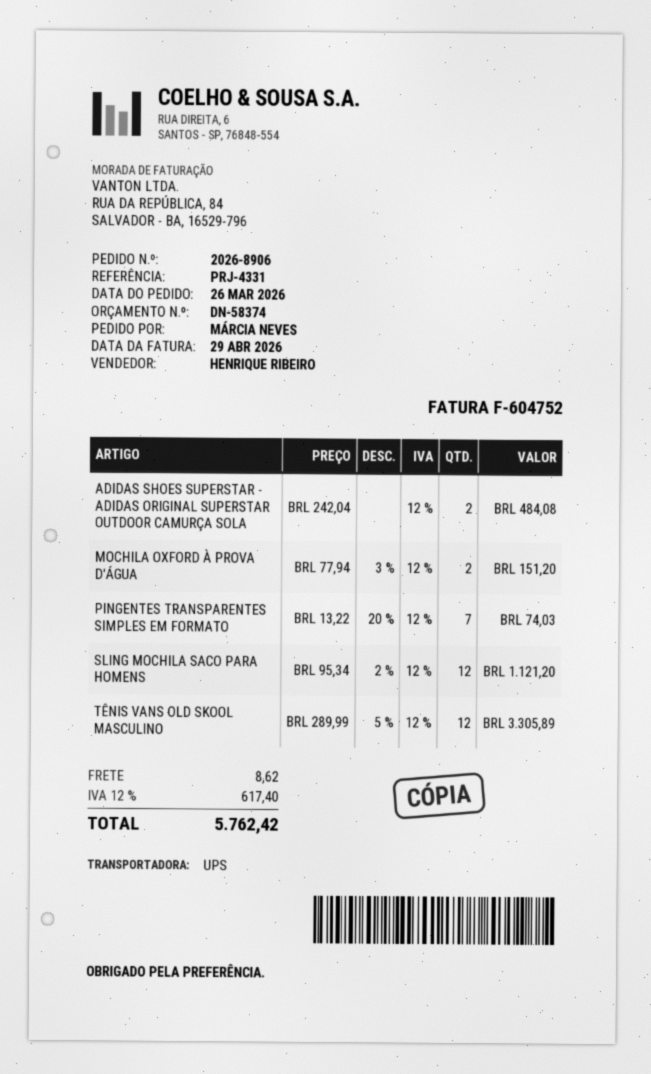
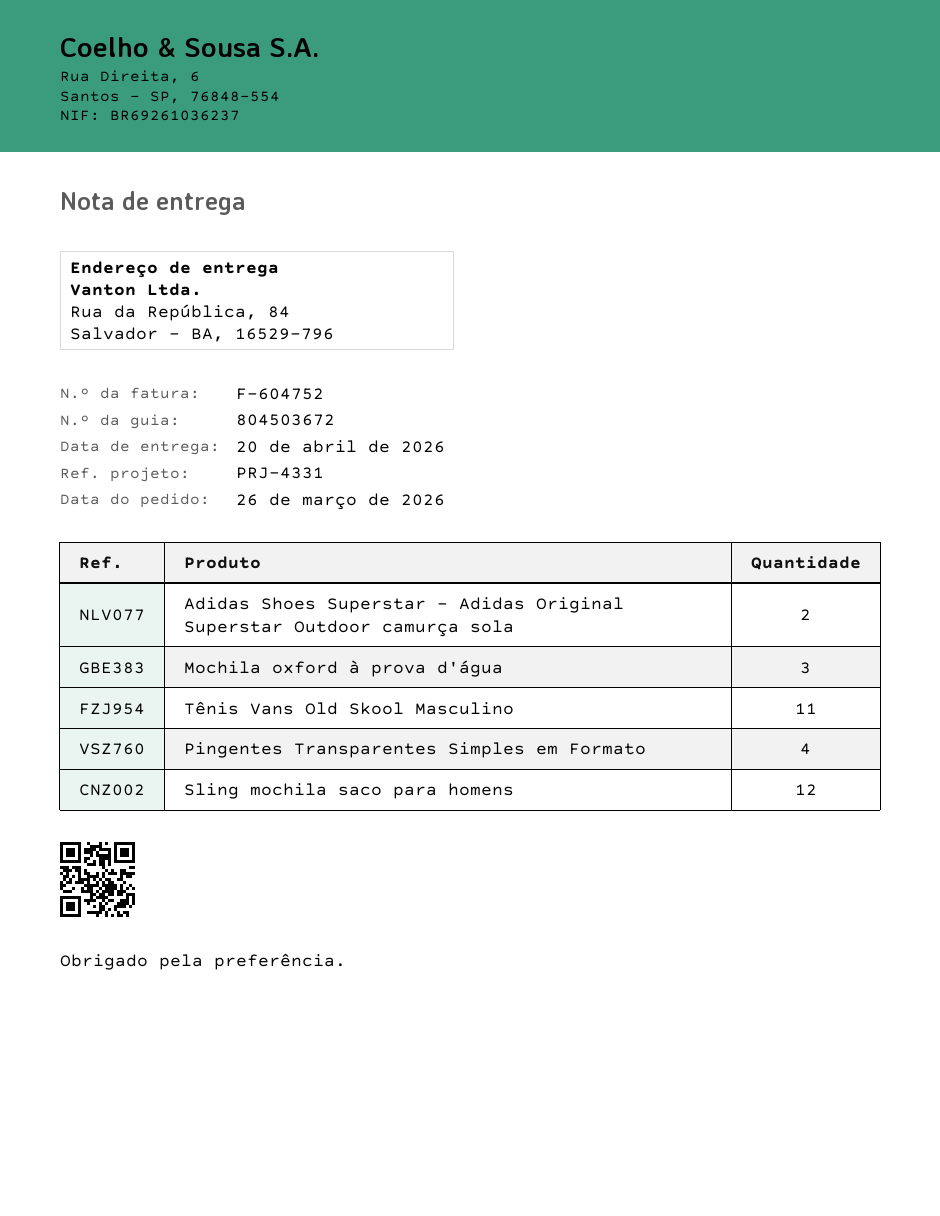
MOCHILA OXFORD À PROVA D'ÁGUA: 2 -> 3
PINGENTES TRANSPARENTES SIMPLES EM FORMATO: 7 -> 4
TÊNIS VANS OLD SKOOL MASCULINO: 12 -> 11

